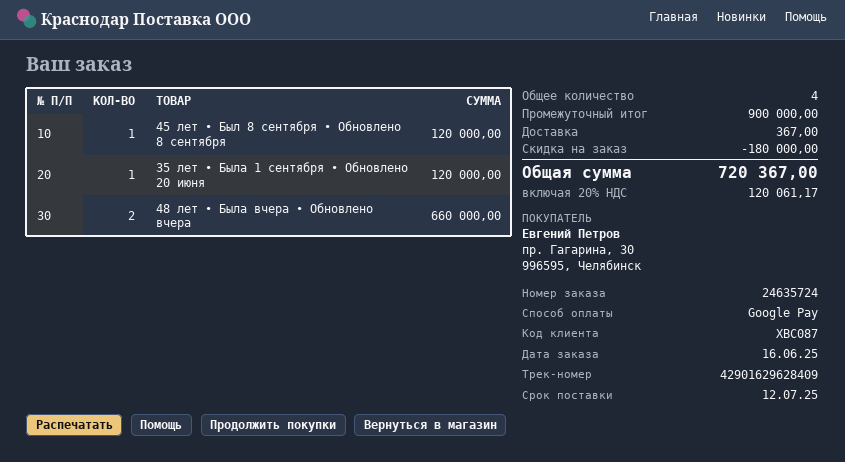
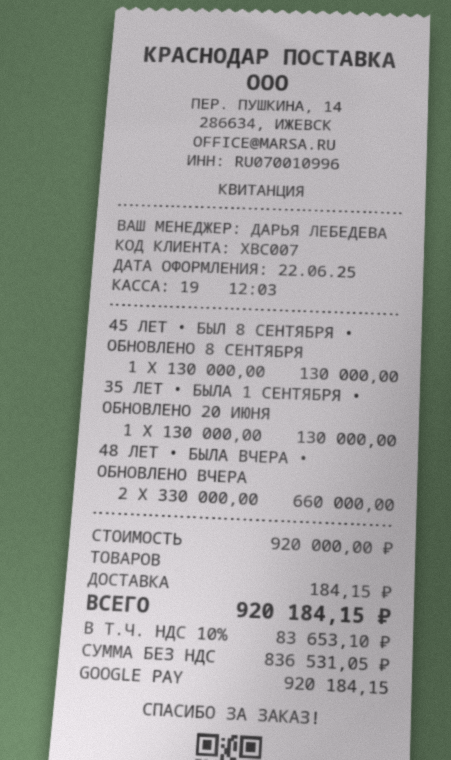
order date: 2025-06-16 -> 2025-06-22
customer number: XBC087 -> XBC007
45 лет • Был 8 сентября • Обновлено 8 сентября: 1 for 120000.00 -> 1 for 130000.00
35 лет • Была 1 сентября • Обновлено 20 июня: 1 for 120000.00 -> 1 for 130000.00
subtotal: 900000.00 -> 920000.00
discount: 180000.00 -> none
shipping: 367.00 -> 184.15
tax: 20% = 120061.17 -> 10% = 83653.10
total: 720367.00 -> 920184.15

